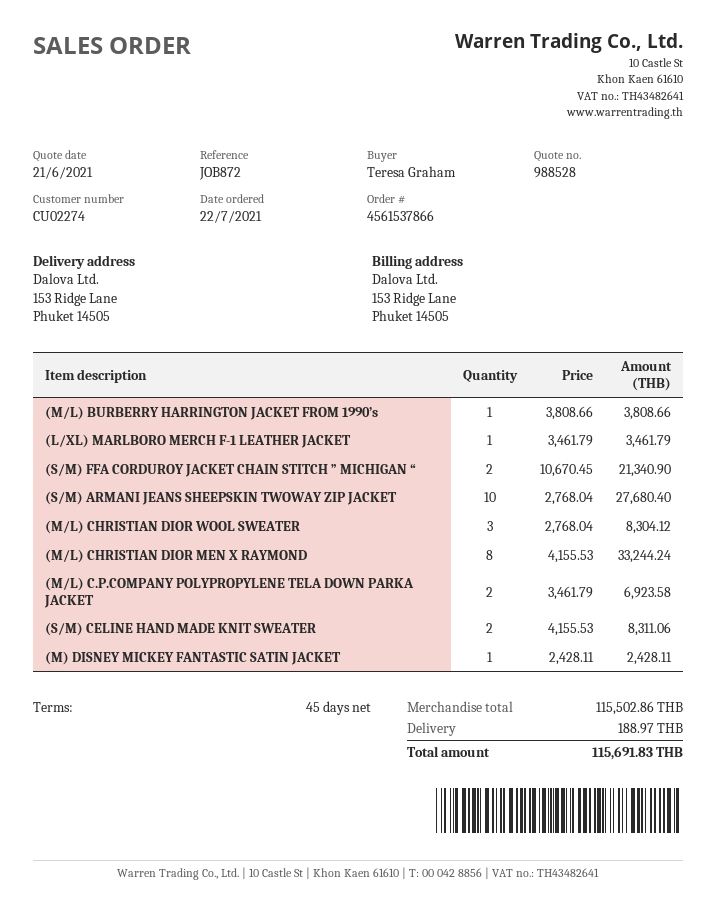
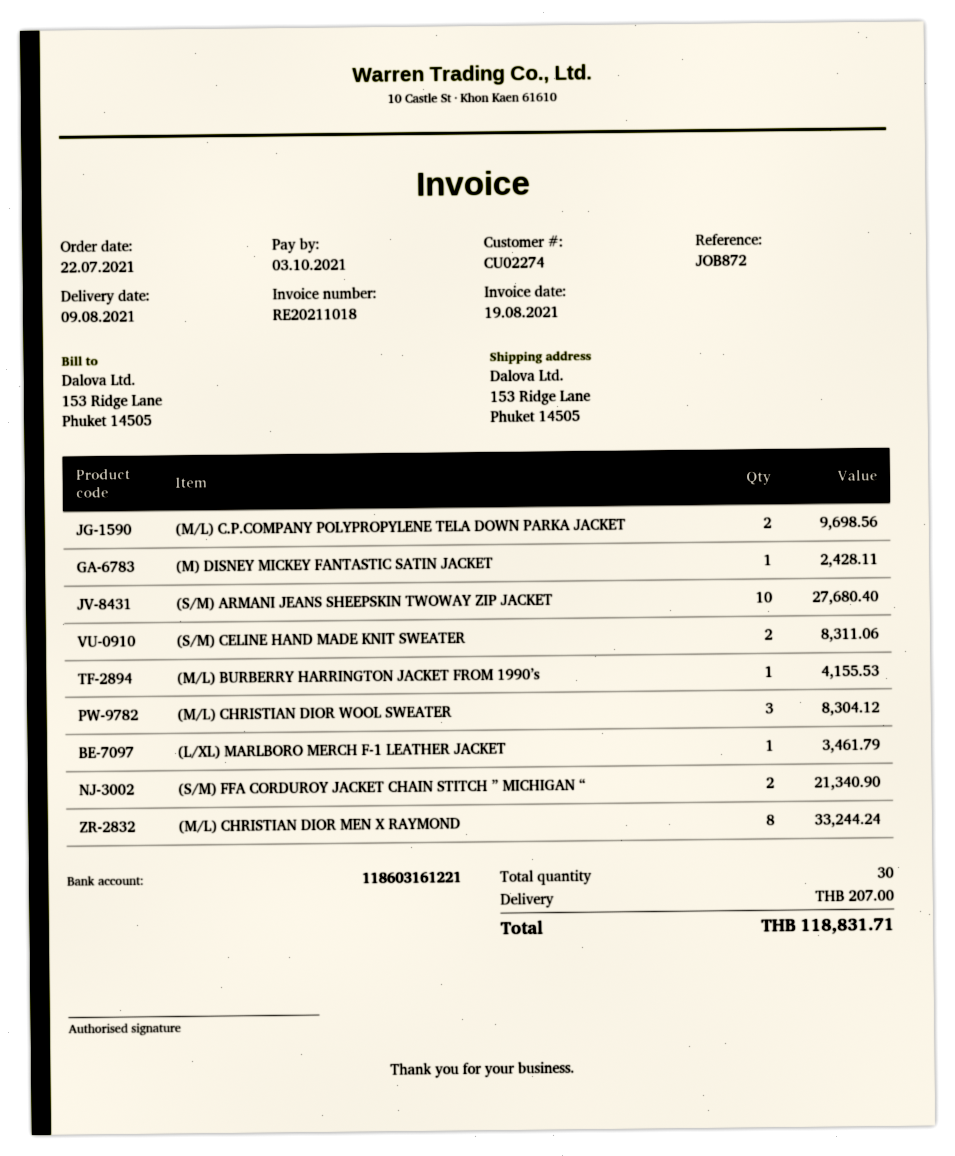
(M/L) BURBERRY HARRINGTON JACKET FROM 1990’s: 1 for 3808.66 -> 1 for 4155.53
(M/L) C.P.COMPANY POLYPROPYLENE TELA DOWN PARKA JACKET: 2 for 6923.58 -> 2 for 9698.56
shipping: 188.97 -> 207.00
total: 115691.83 -> 118831.71

